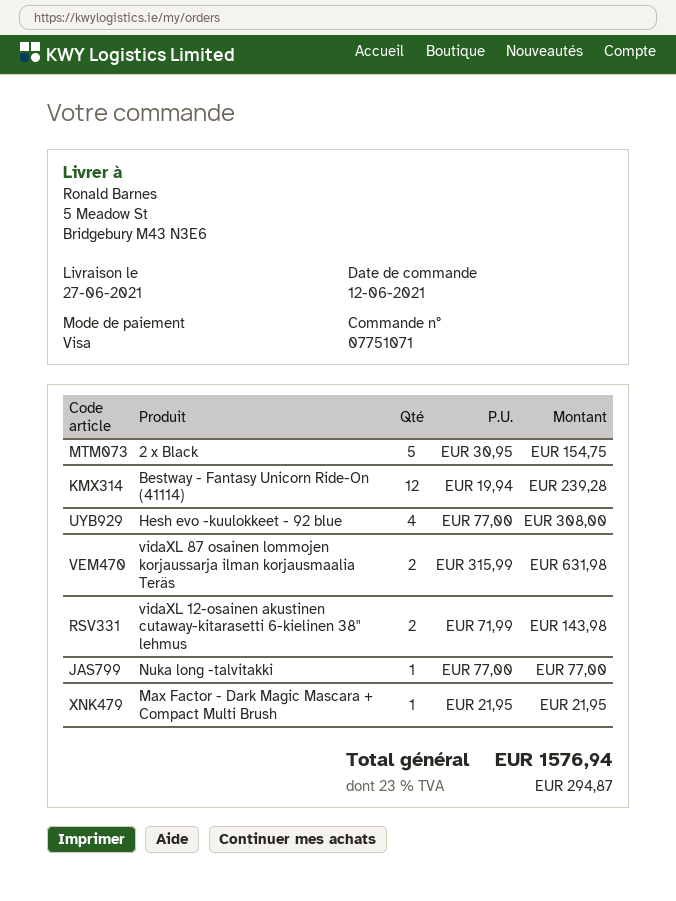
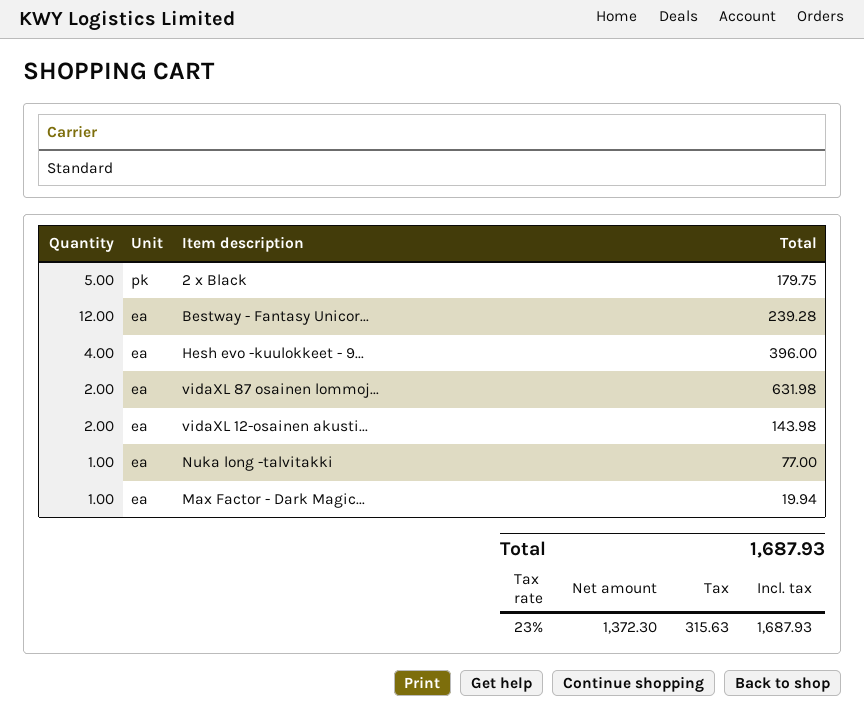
2 x Black: 5 for 154.75 -> 5 for 179.75
Hesh evo -kuulokkeet - 92 blue: 4 for 308.00 -> 4 for 396.00
Max Factor - Dark Magic Mascara + Compact Multi Brush: 1 for 21.95 -> 1 for 19.94
tax: 23% = 294.87 -> 23% = 315.63
total: 1576.94 -> 1687.93

